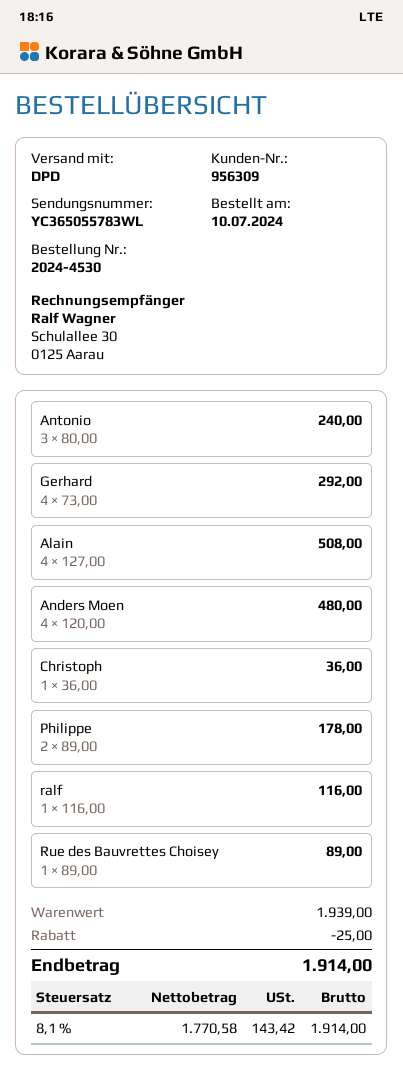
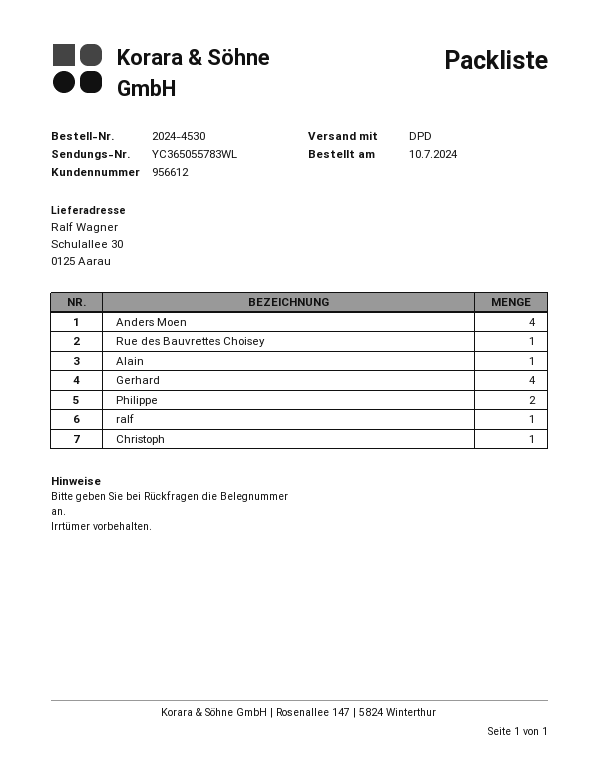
customer number: 956309 -> 956612
Antonio: 3 -> none
Alain: 4 -> 1

